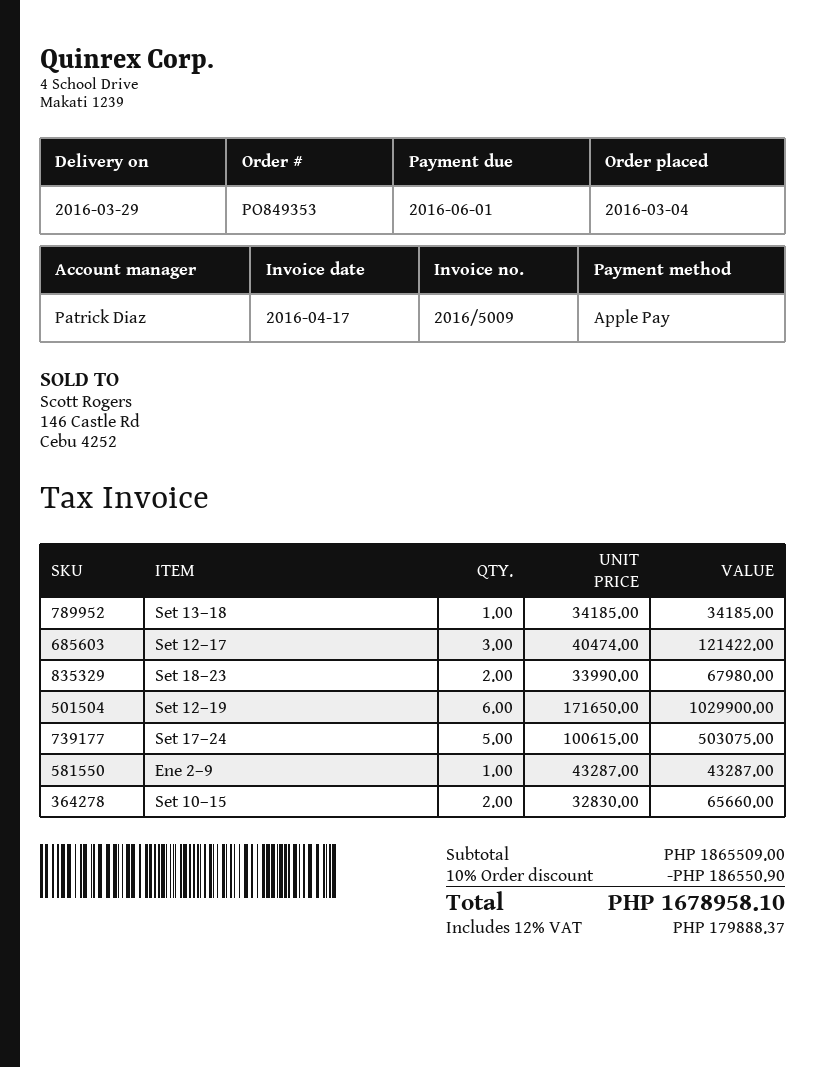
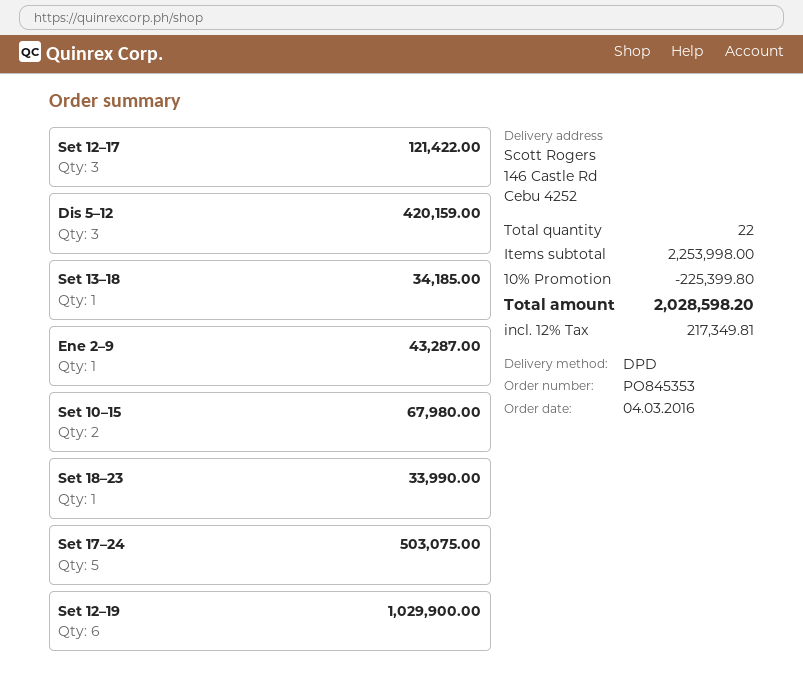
order number: PO849353 -> PO845353
Set 18–23: 2 for 67980.00 -> 1 for 33990.00
Set 10–15: 2 for 65660.00 -> 2 for 67980.00
Dis 5–12: none -> 3 for 420159.00
subtotal: 1865509.00 -> 2253998.00
discount: 10% = 186550.90 -> 10% = 225399.80
tax: 12% = 179888.37 -> 12% = 217349.81
total: 1678958.10 -> 2028598.20

